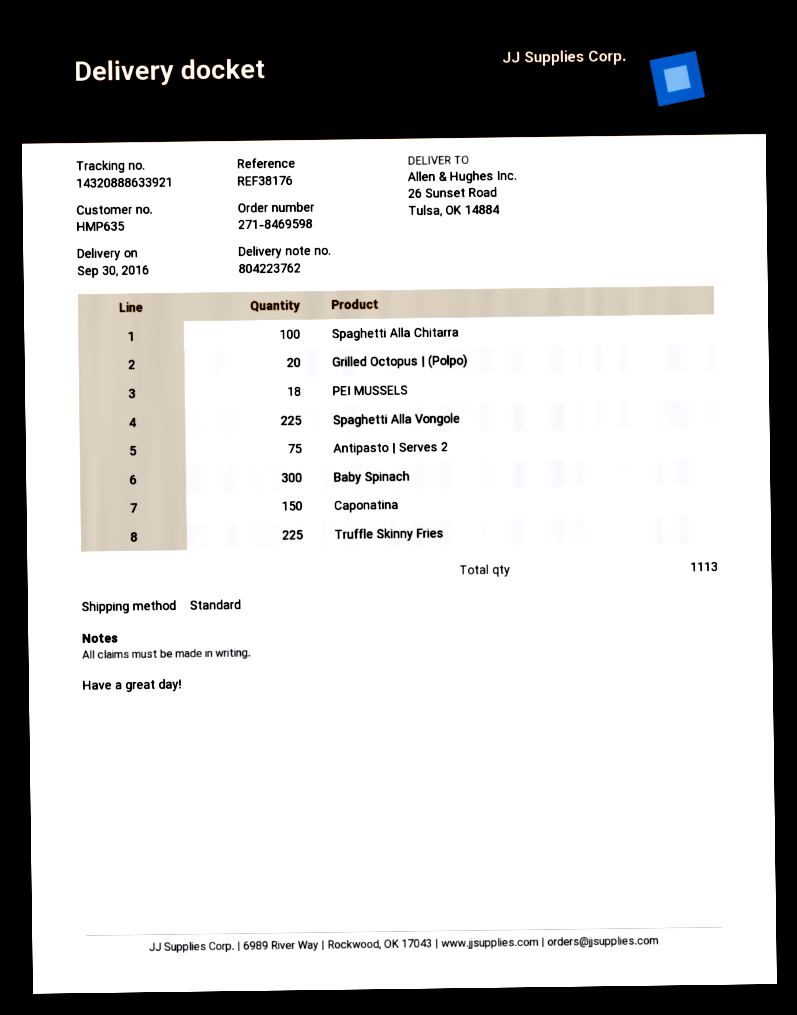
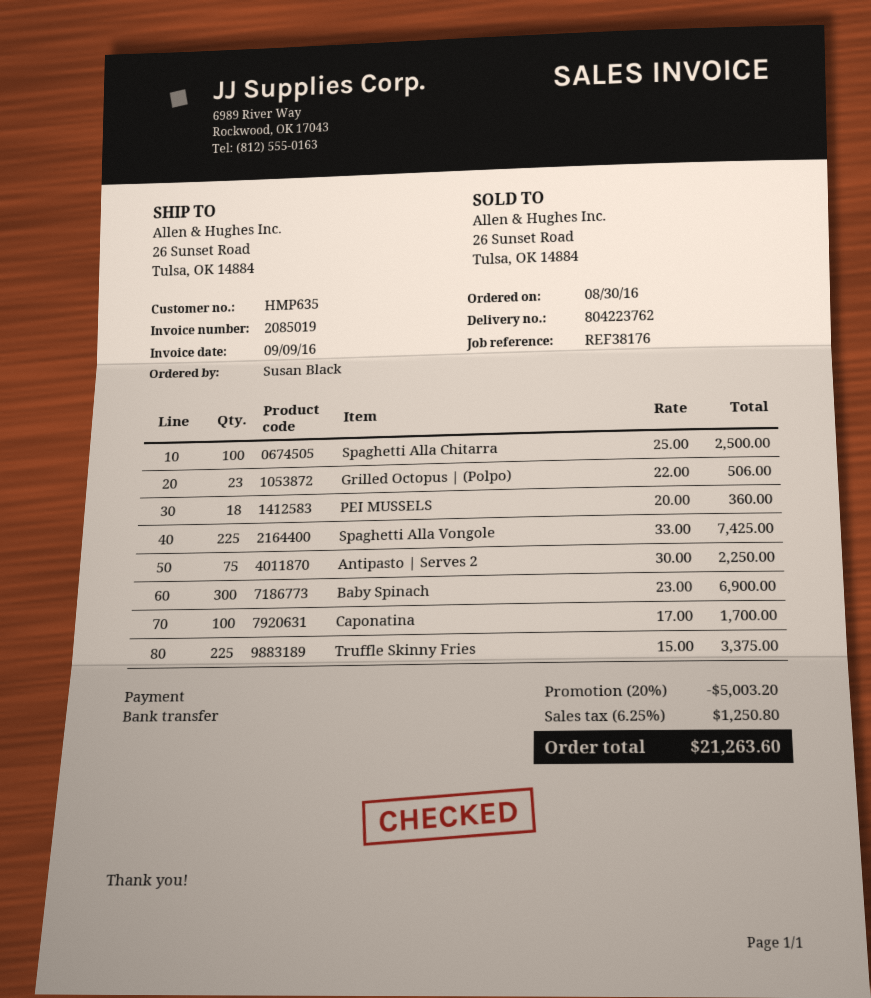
Grilled Octopus | (Polpo): 20 -> 23
Caponatina: 150 -> 100

